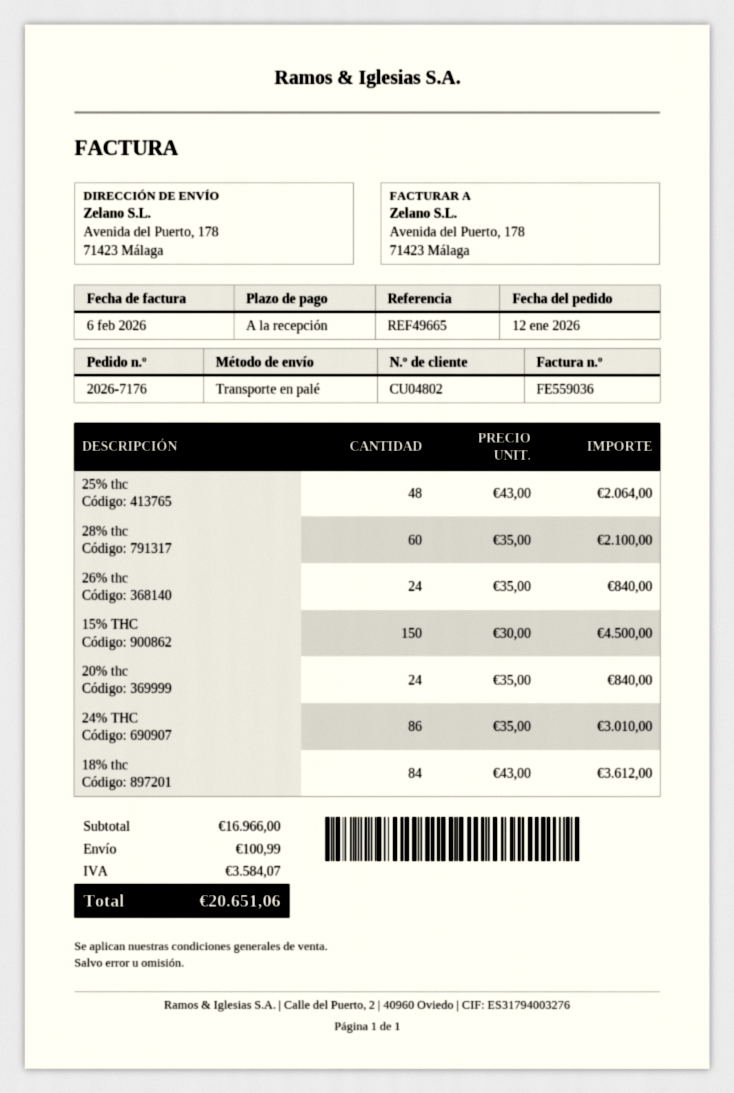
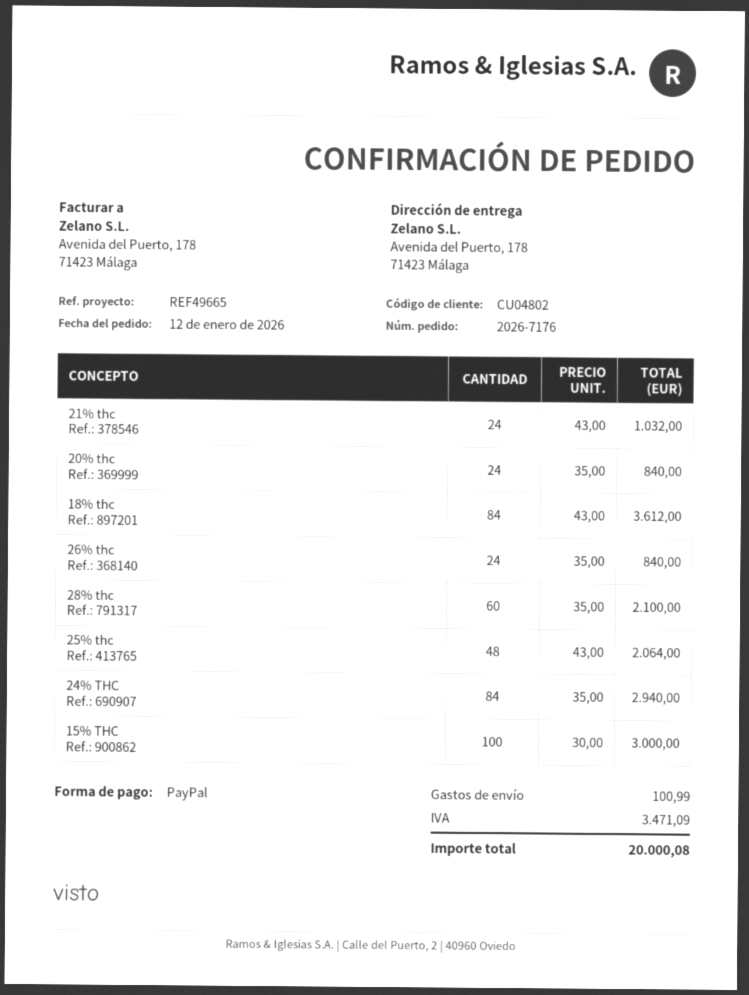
15% THC: 150 x 30.00 = 4500.00 -> 100 x 30.00 = 3000.00
24% THC: 86 x 35.00 = 3010.00 -> 84 x 35.00 = 2940.00
21% thc: none -> 24 x 43.00 = 1032.00
tax: 3584.07 -> 3471.09
total: 20651.06 -> 20000.08

